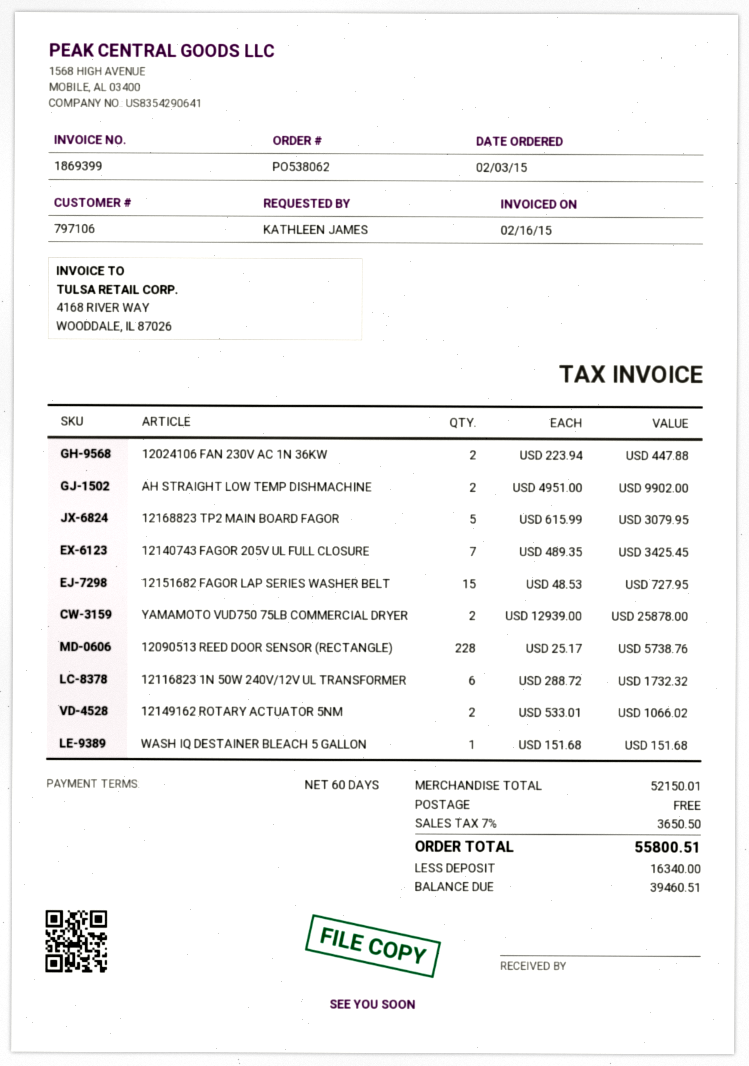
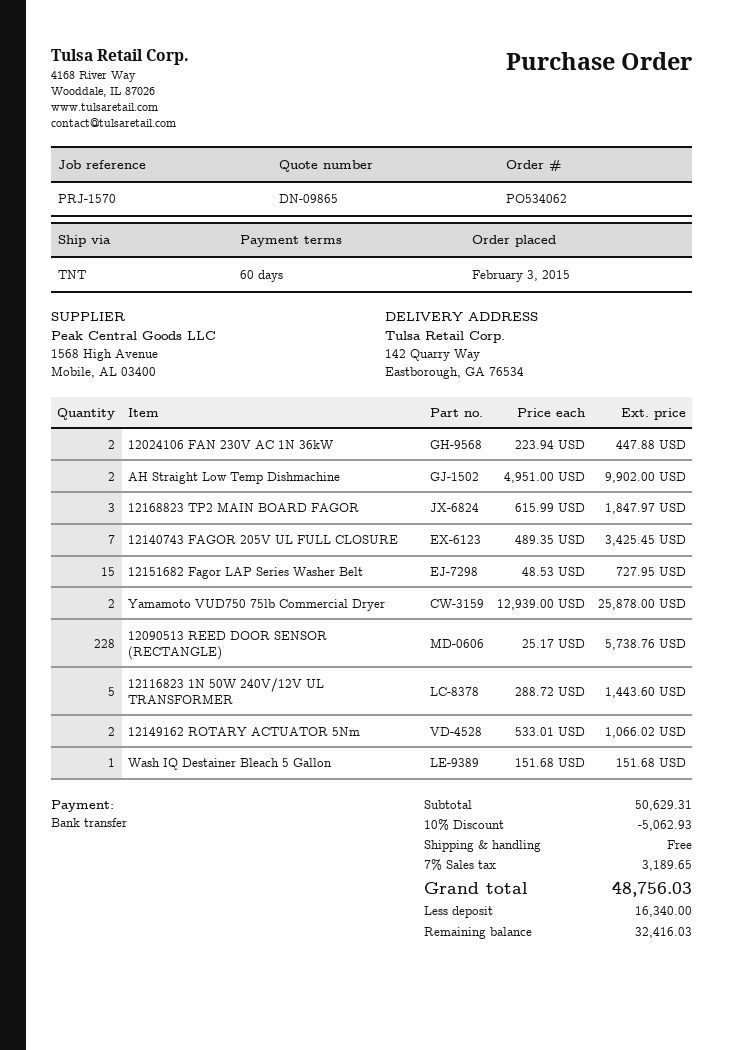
order number: PO538062 -> PO534062
12168823 TP2 MAIN BOARD FAGOR: 5 x 615.99 = 3079.95 -> 3 x 615.99 = 1847.97
12116823 1N 50W 240V/12V UL TRANSFORMER: 6 x 288.72 = 1732.32 -> 5 x 288.72 = 1443.60
subtotal: 52150.01 -> 50629.31
discount: none -> 10% = 5062.93
tax: 7% = 3650.50 -> 7% = 3189.65
total: 55800.51 -> 48756.03
balance: 39460.51 -> 32416.03

